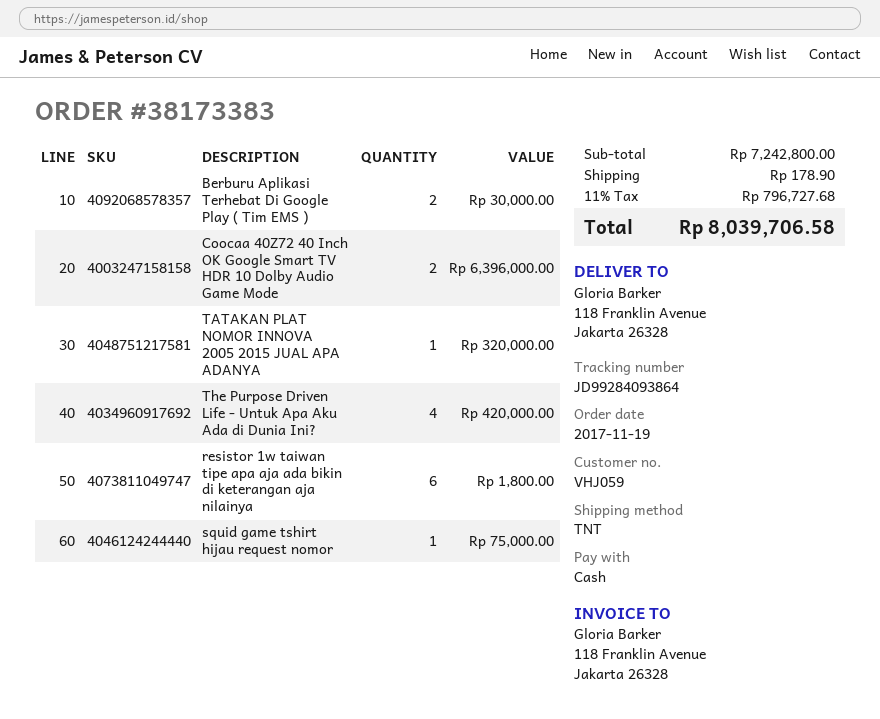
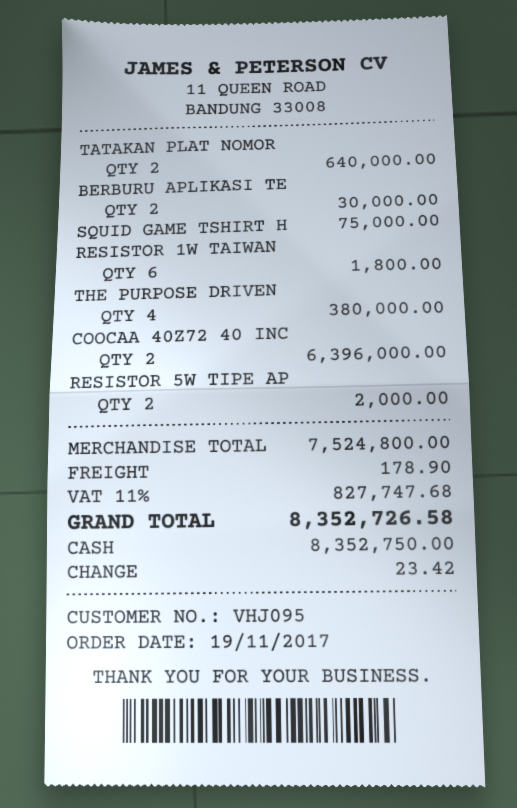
customer number: VHJ059 -> VHJ095
TATAKAN PLAT NOMOR INNOVA 2005 2015 JUAL APA ADANYA: 1 for 320000.00 -> 2 for 640000.00
The Purpose Driven Life - Untuk Apa Aku Ada di Dunia Ini?: 4 for 420000.00 -> 4 for 380000.00
RESISTOR 5W TIPE AP: none -> 2 for 2000.00
subtotal: 7242800.00 -> 7524800.00
tax: 11% = 796727.68 -> 11% = 827747.68
total: 8039706.58 -> 8352726.58

